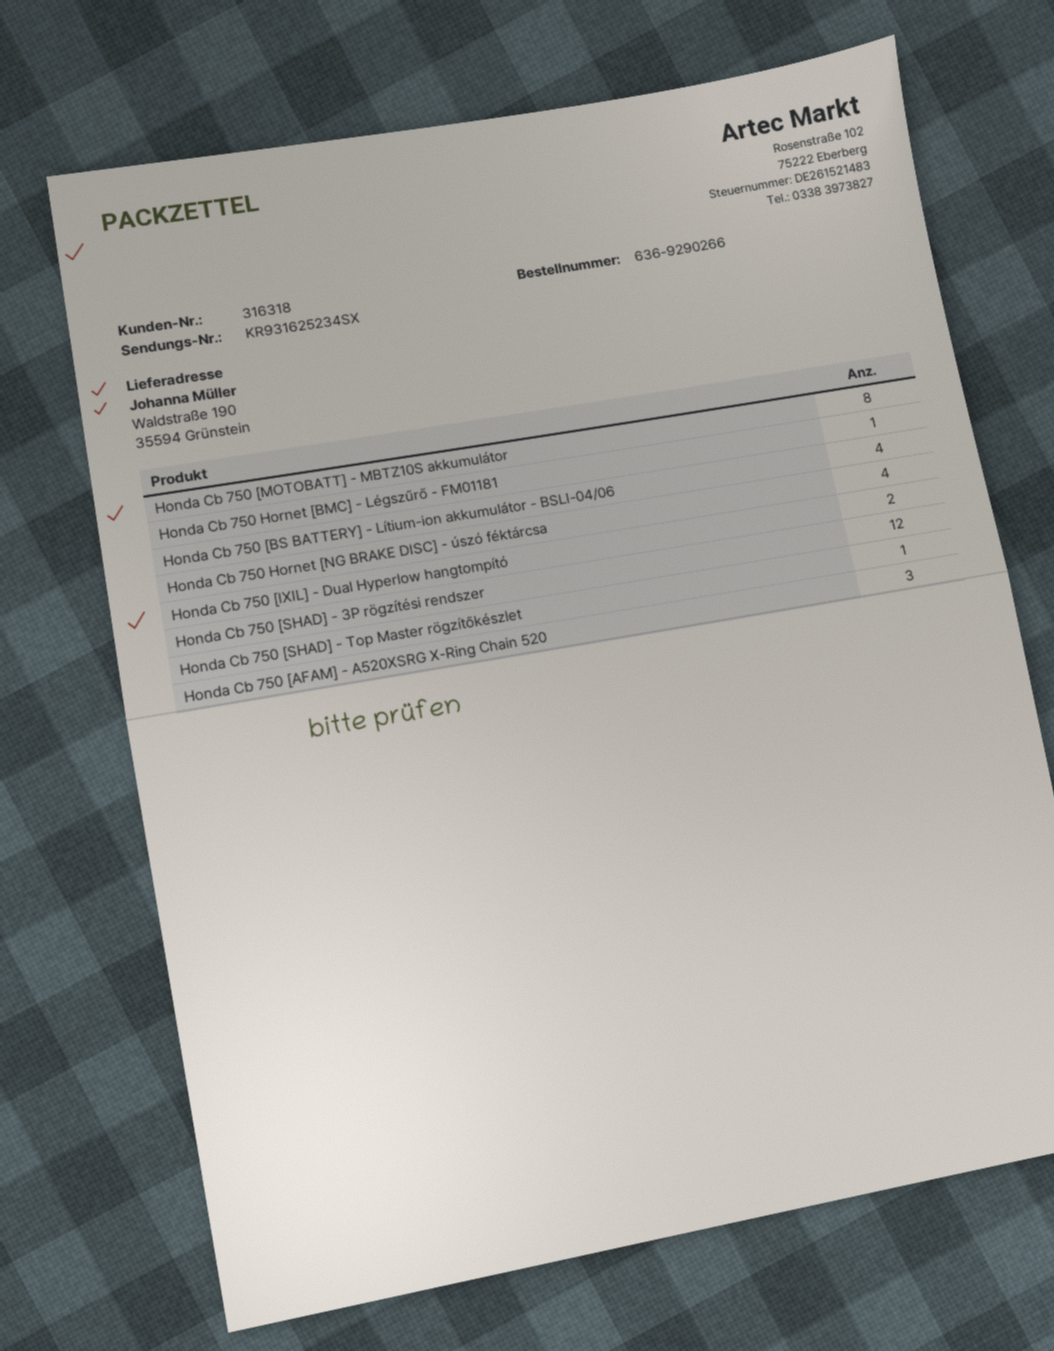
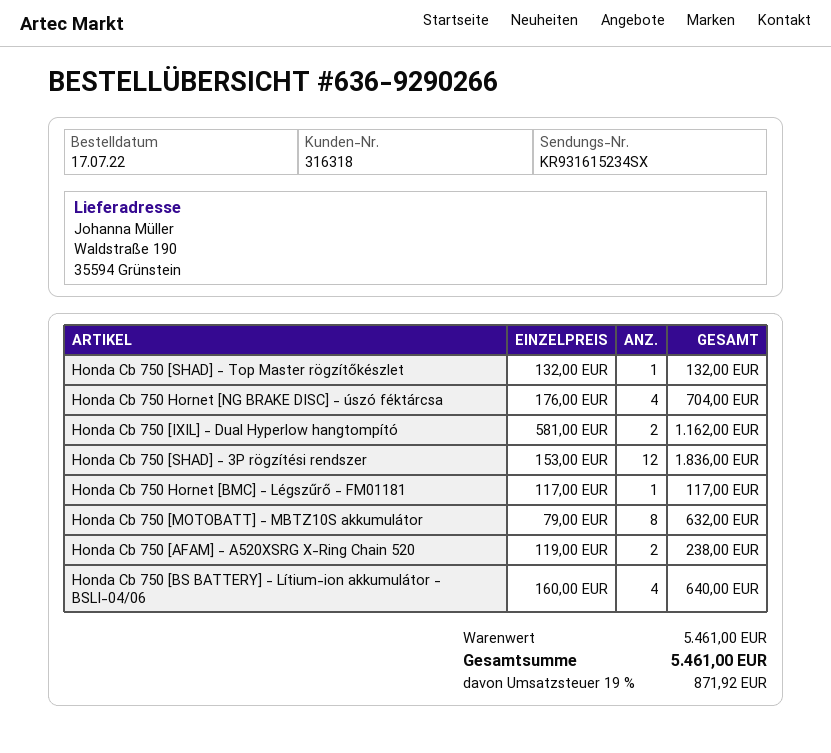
tracking number: KR931625234SX -> KR931615234SX
Honda Cb 750 [AFAM] - A520XSRG X-Ring Chain 520: 3 -> 2

